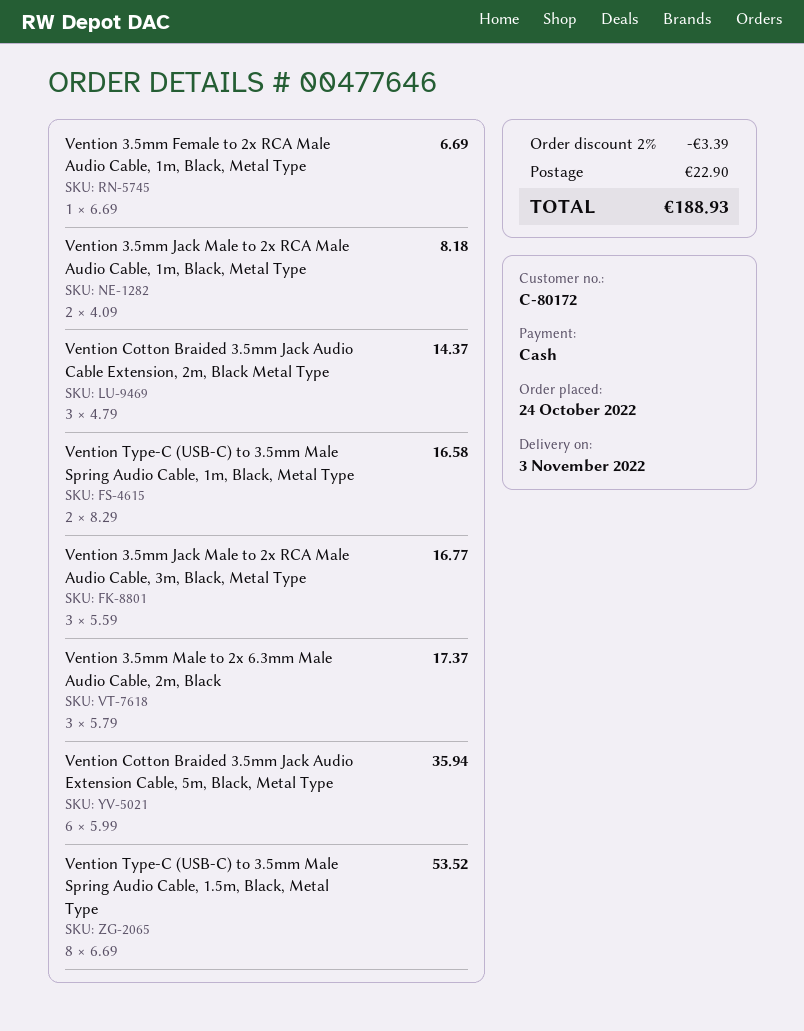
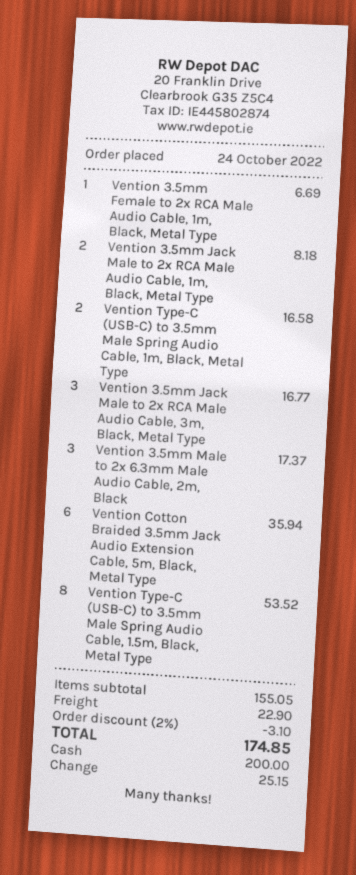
Vention Cotton Braided 3.5mm Jack Audio Cable Extension, 2m, Black Metal Type: 3 for 14.37 -> none
discount: 2% = 3.39 -> 2% = 3.10
total: 188.93 -> 174.85

